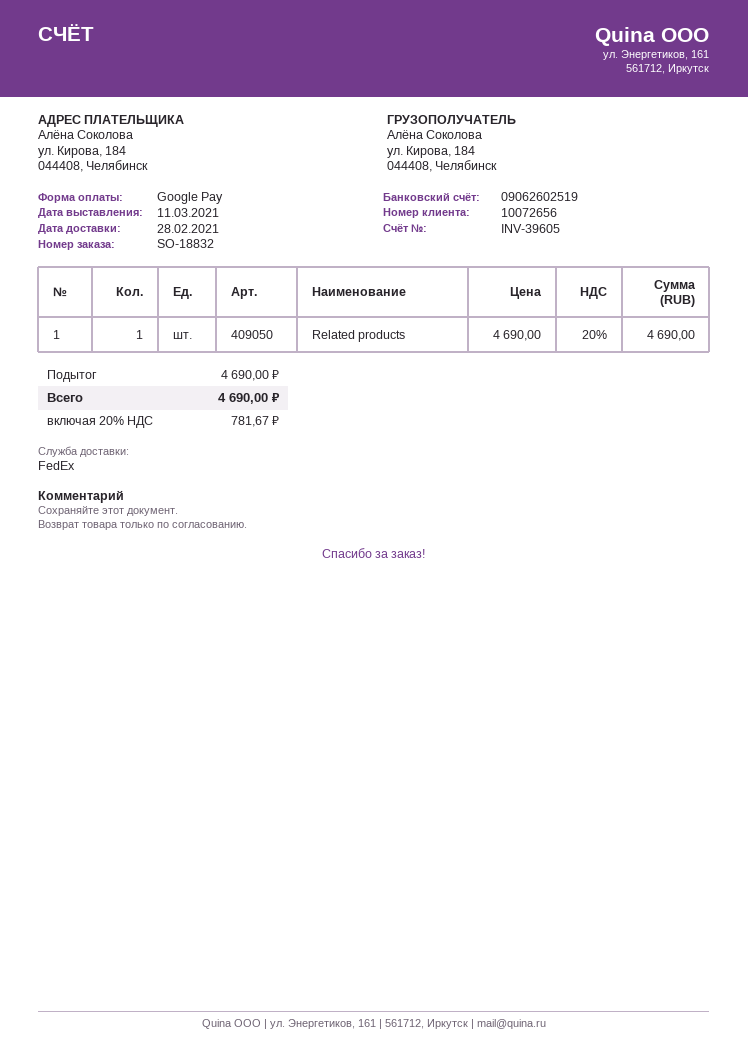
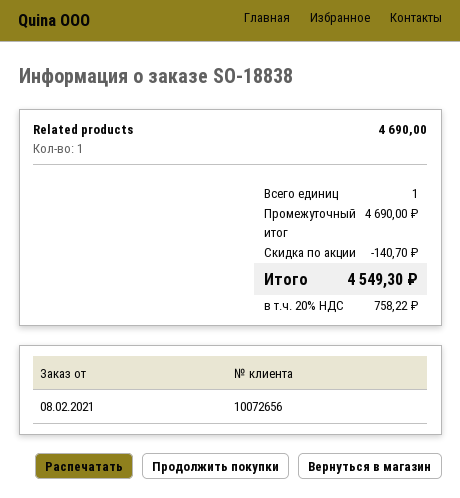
order number: SO-18832 -> SO-18838
discount: none -> 140.70
tax: 20% = 781.67 -> 20% = 758.22
total: 4690.00 -> 4549.30

